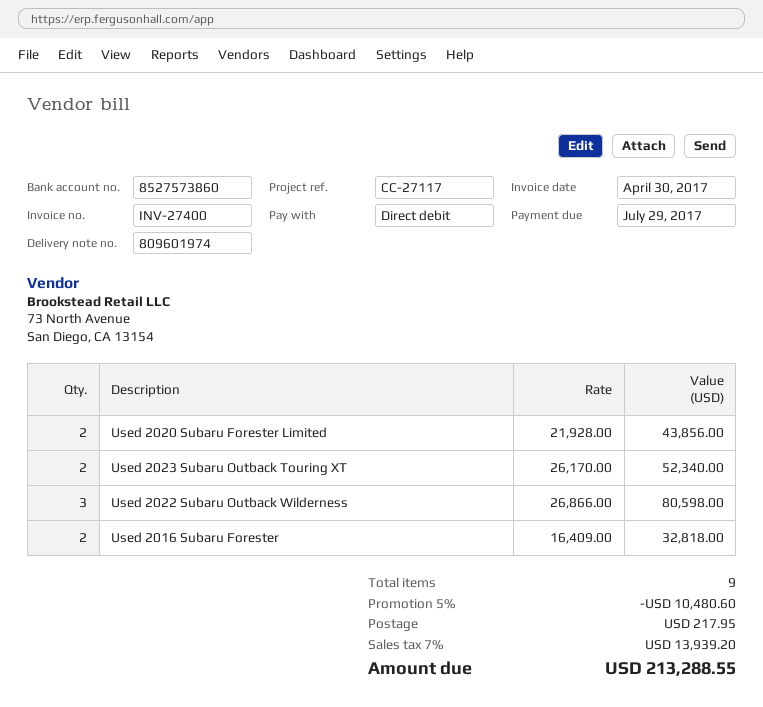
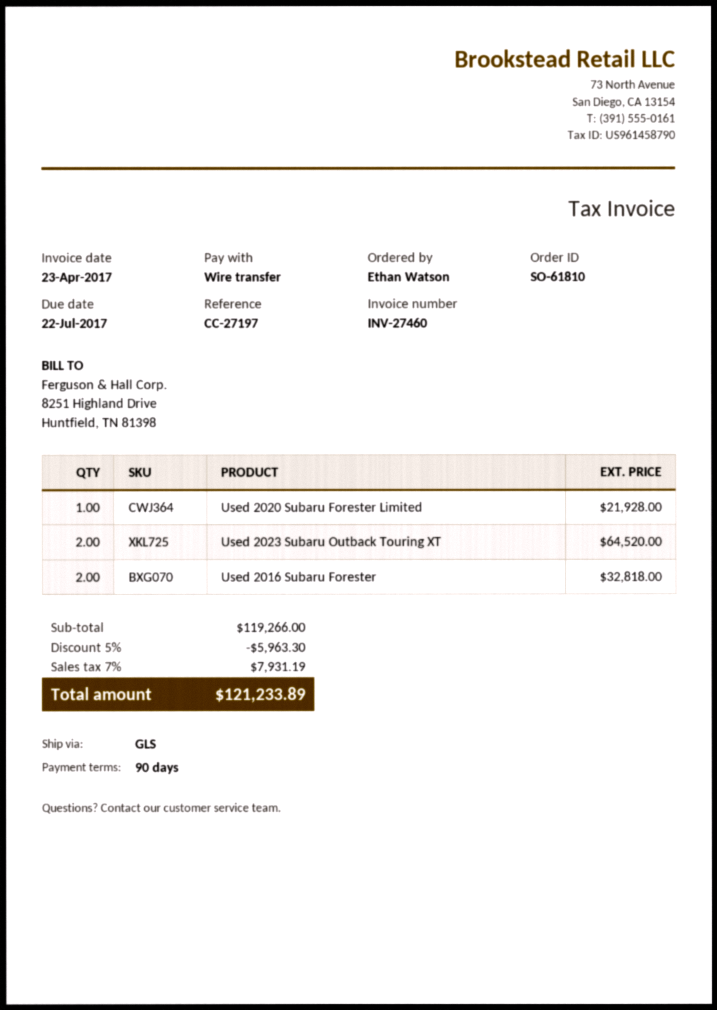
invoice number: INV-27400 -> INV-27460
invoice date: 2017-04-30 -> 2017-04-23
due date: 2017-07-29 -> 2017-07-22
reference: CC-27117 -> CC-27197
payment method: direct debit -> bank transfer
Used 2020 Subaru Forester Limited: 2 for 43856.00 -> 1 for 21928.00
Used 2023 Subaru Outback Touring XT: 2 for 52340.00 -> 2 for 64520.00
Used 2022 Subaru Outback Wilderness: 3 for 80598.00 -> none
discount: 5% = 10480.60 -> 5% = 5963.30
shipping: 217.95 -> none
tax: 7% = 13939.20 -> 7% = 7931.19
total: 213288.55 -> 121233.89

